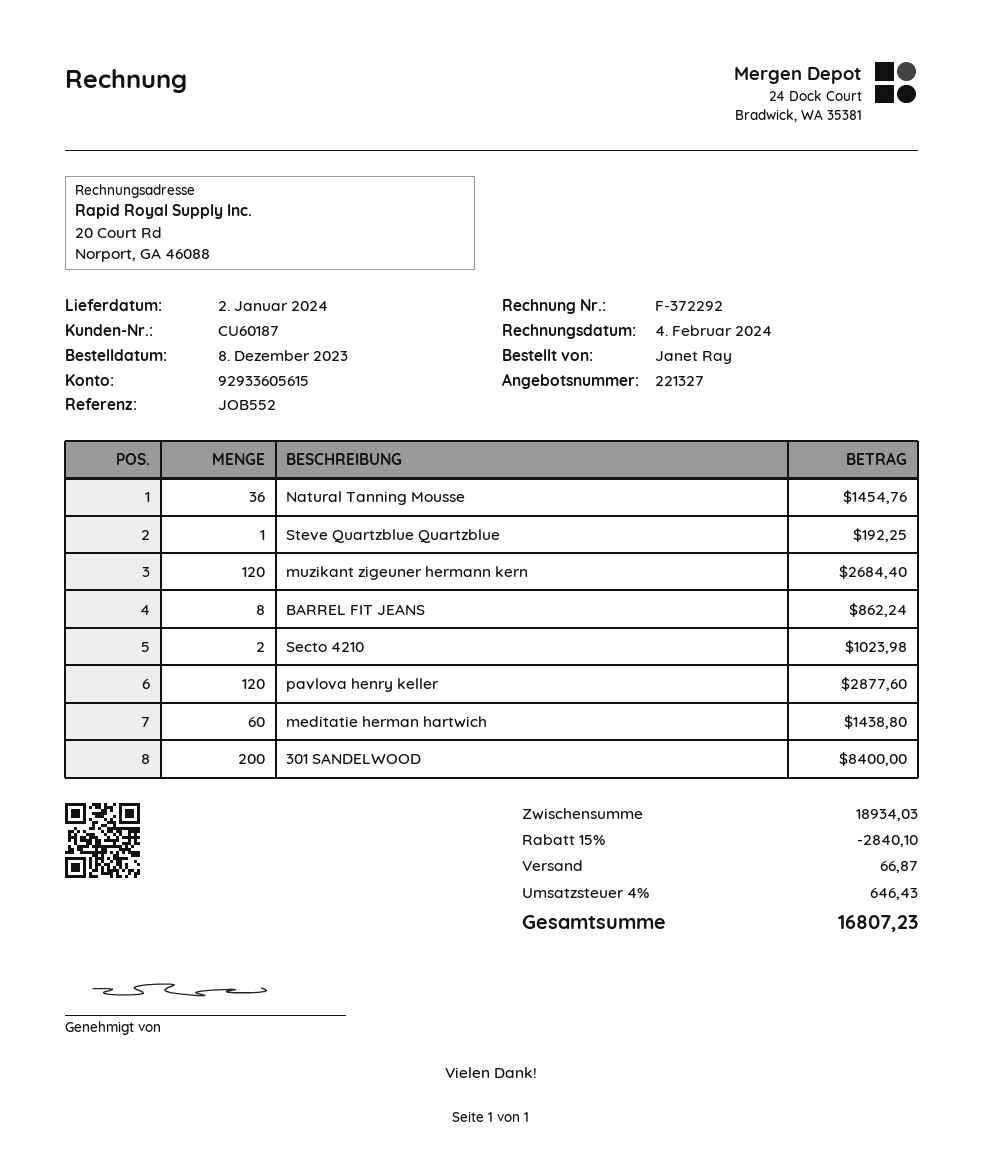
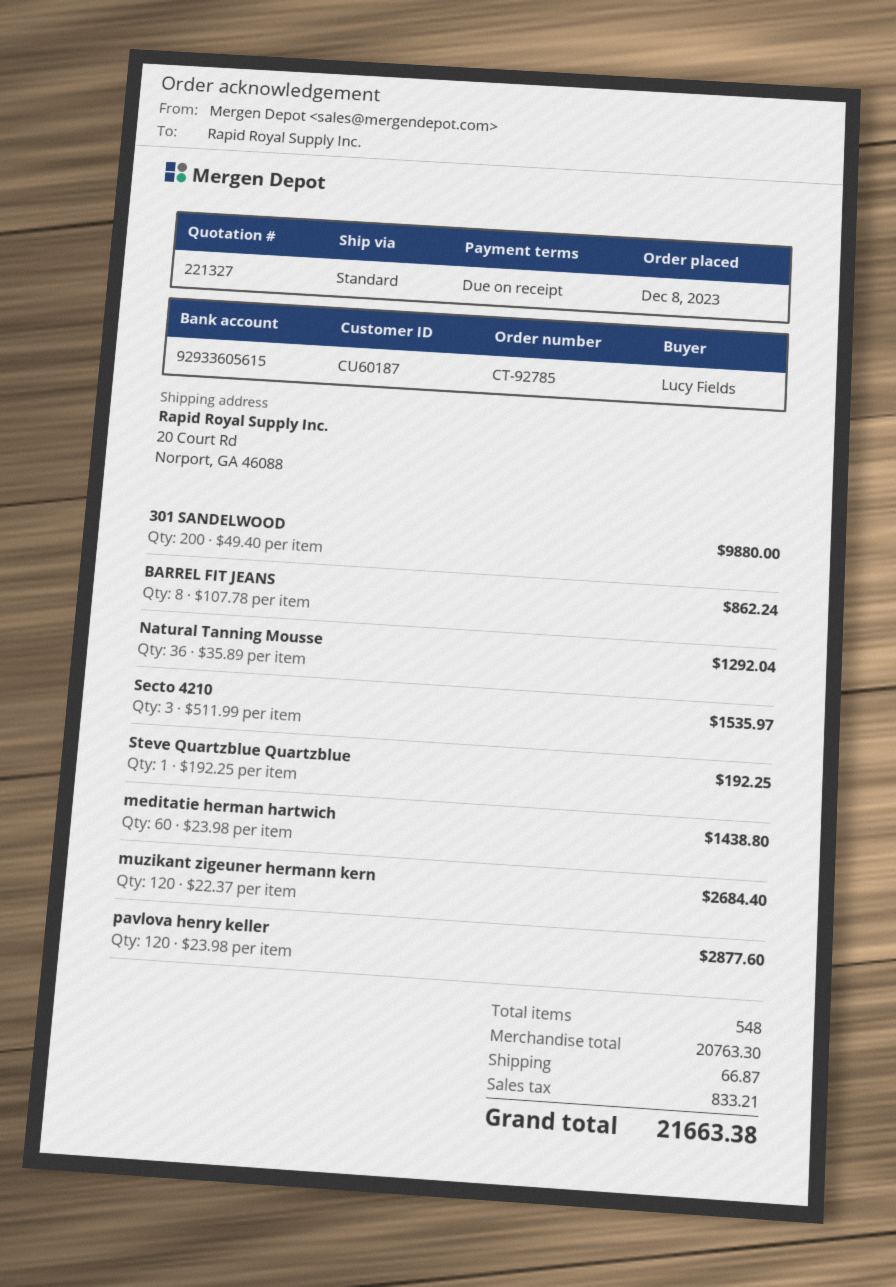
ordered by: Janet Ray -> Lucy Fields
Natural Tanning Mousse: 36 for 1454.76 -> 36 for 1292.04
Secto 4210: 2 for 1023.98 -> 3 for 1535.97
301 SANDELWOOD: 200 for 8400.00 -> 200 for 9880.00
subtotal: 18934.03 -> 20763.30
discount: 15% = 2840.10 -> none
tax: 646.43 -> 833.21
total: 16807.23 -> 21663.38

